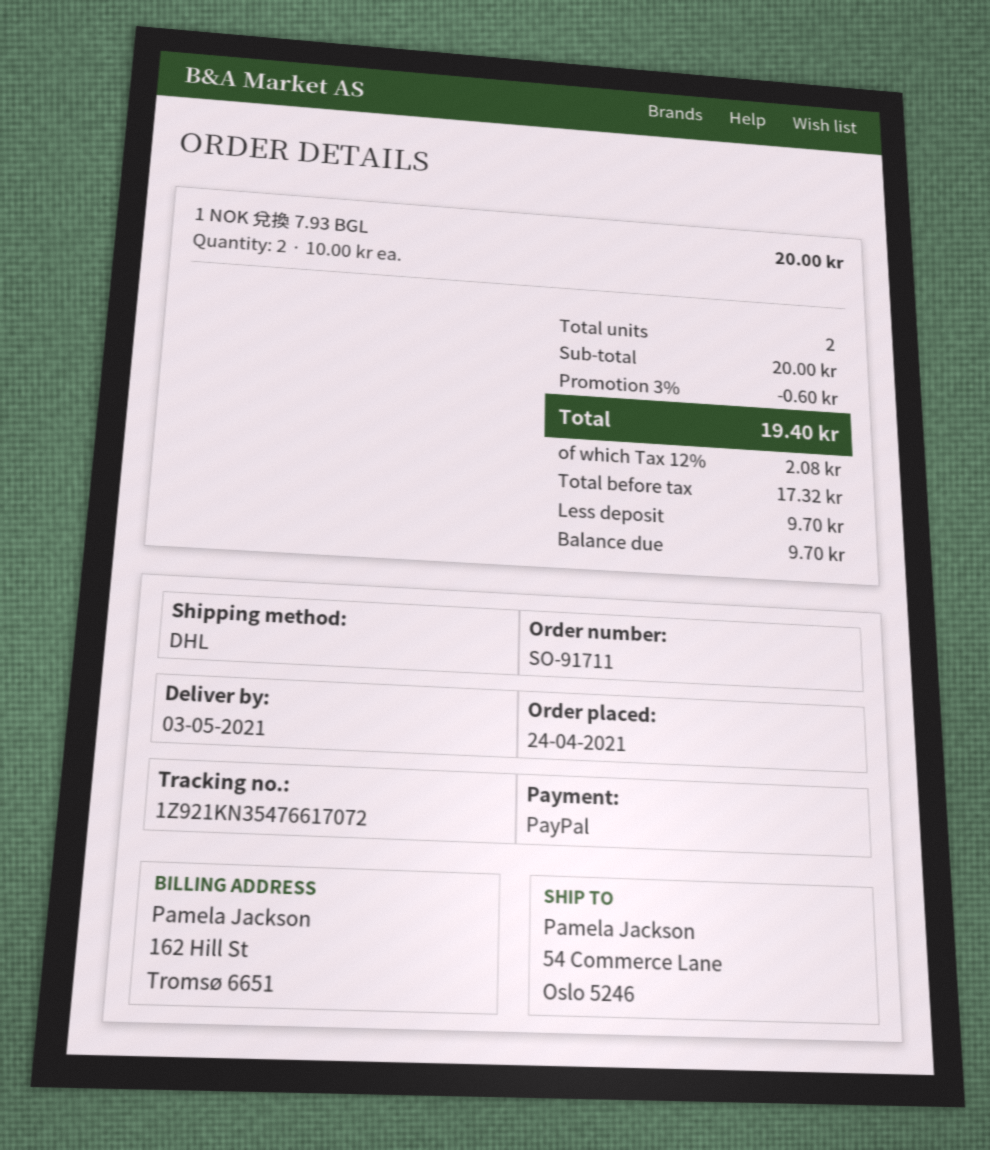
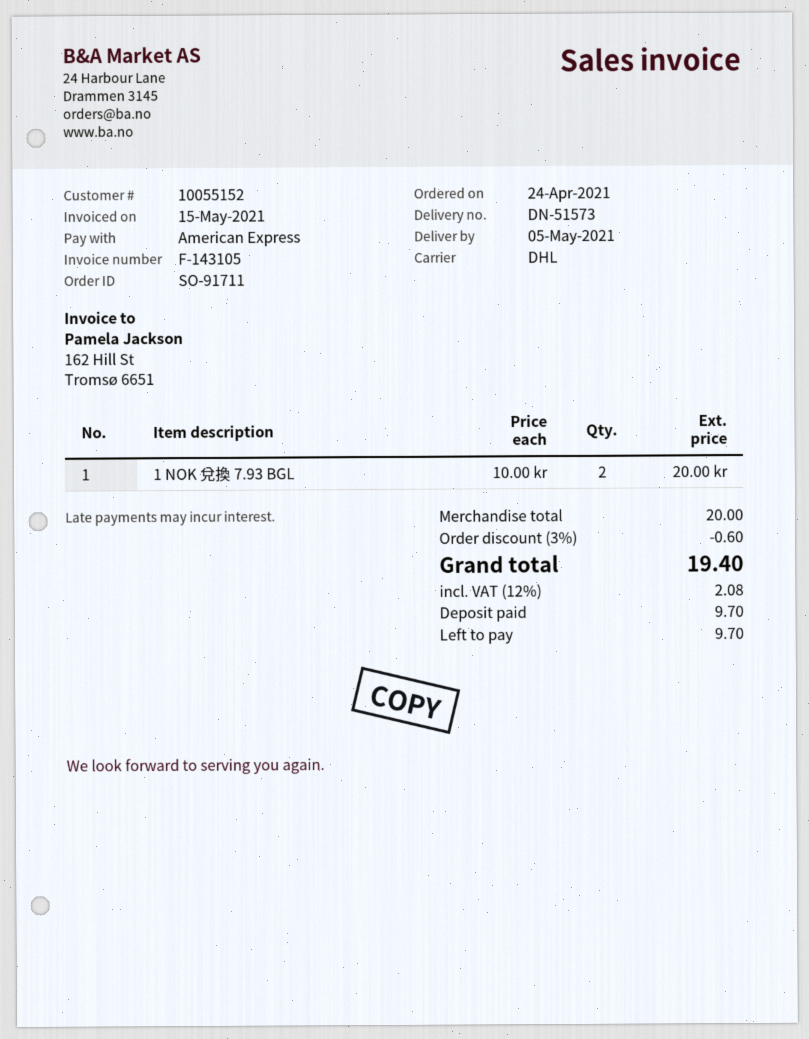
delivery date: 2021-05-03 -> 2021-05-05
payment method: PayPal -> American Express

